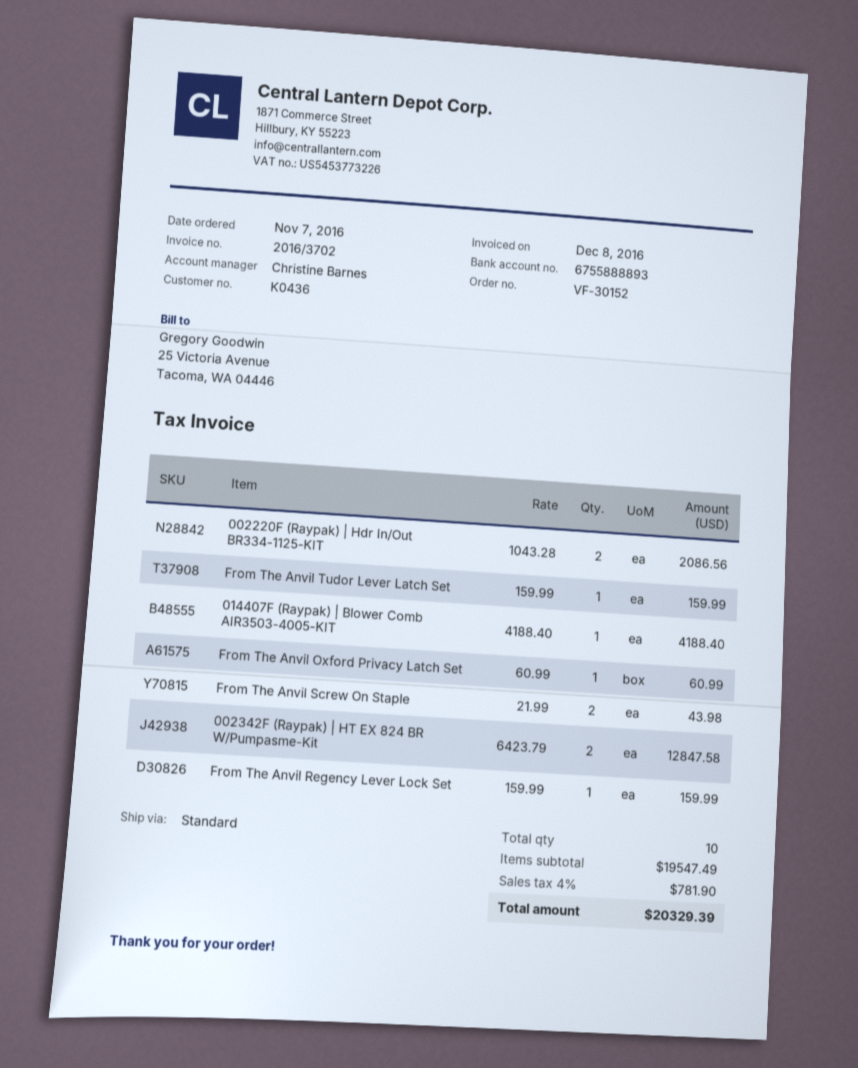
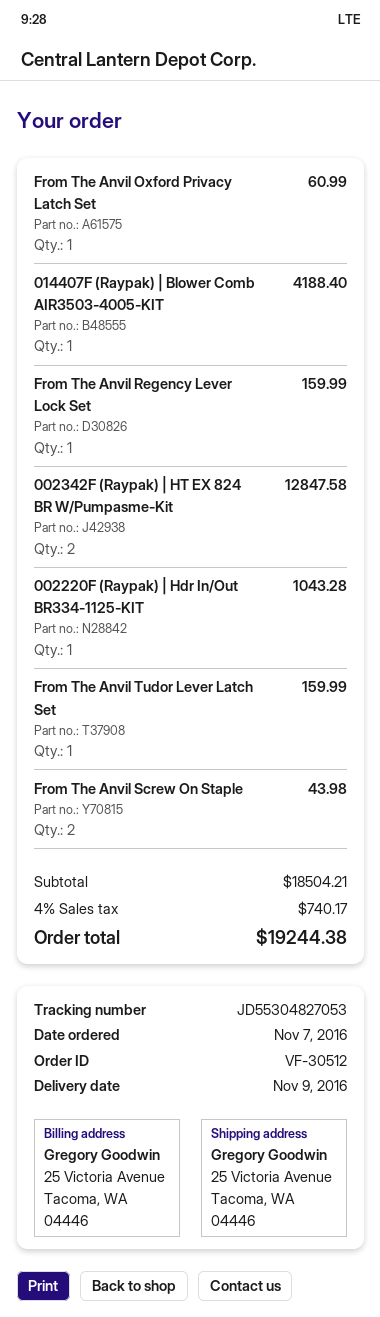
order number: VF-30152 -> VF-30512
002220F (Raypak) | Hdr In/Out BR334-1125-KIT: 2 for 2086.56 -> 1 for 1043.28
subtotal: 19547.49 -> 18504.21
tax: 4% = 781.90 -> 4% = 740.17
total: 20329.39 -> 19244.38

